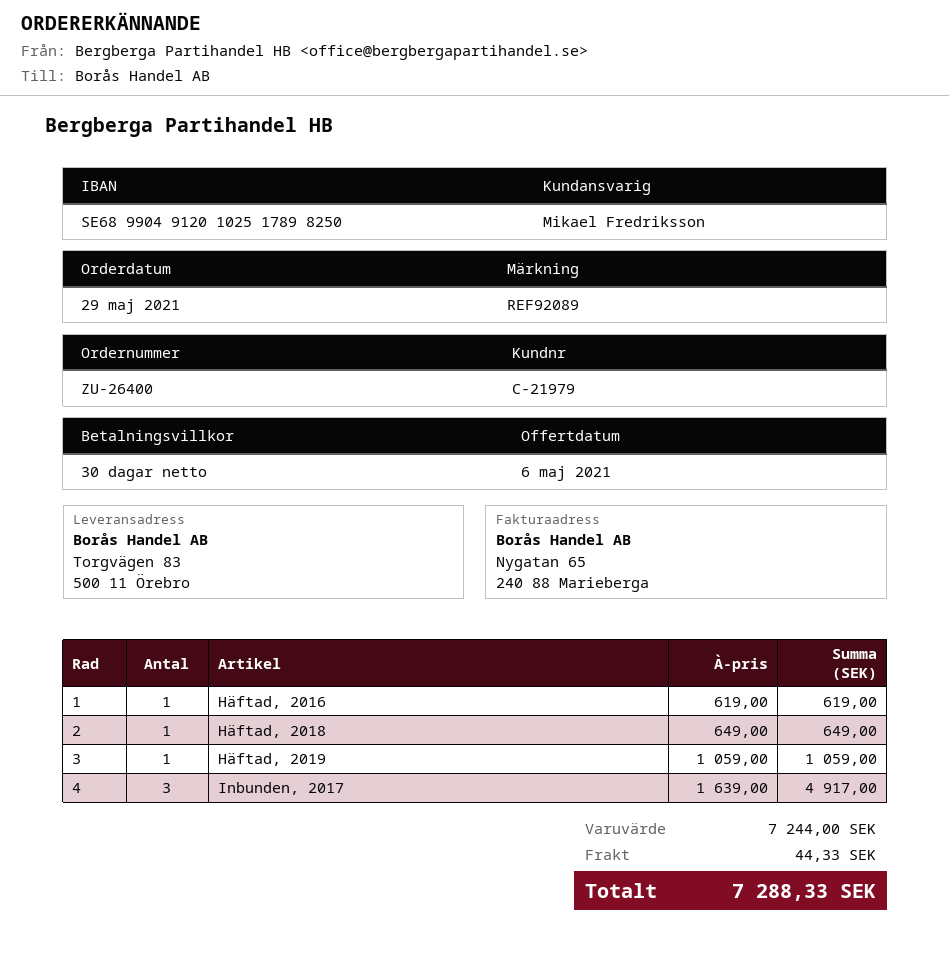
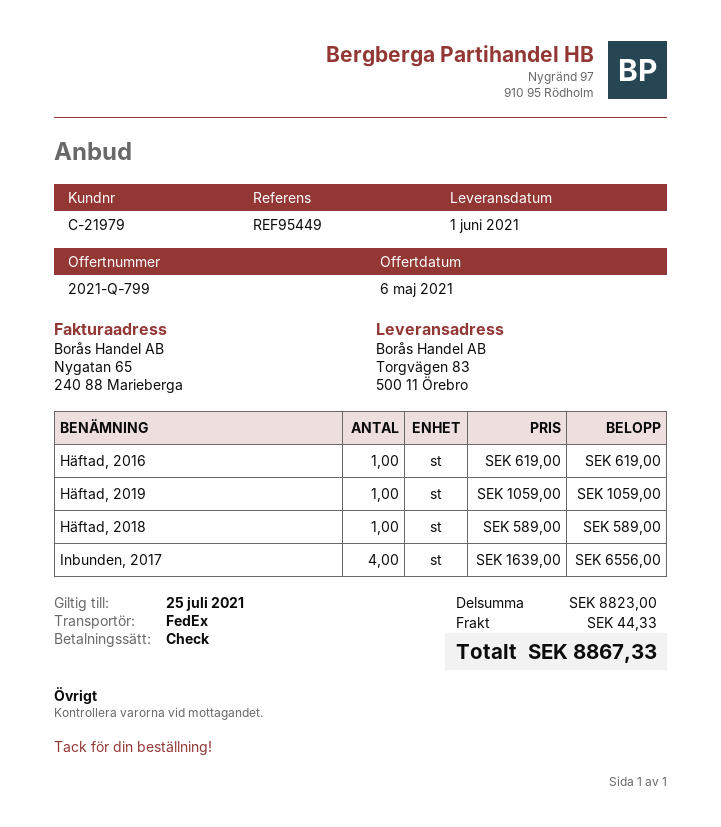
reference: REF92089 -> REF95449
Häftad, 2018: 1 x 649.00 = 649.00 -> 1 x 589.00 = 589.00
Inbunden, 2017: 3 x 1639.00 = 4917.00 -> 4 x 1639.00 = 6556.00
subtotal: 7244.00 -> 8823.00
total: 7288.33 -> 8867.33

